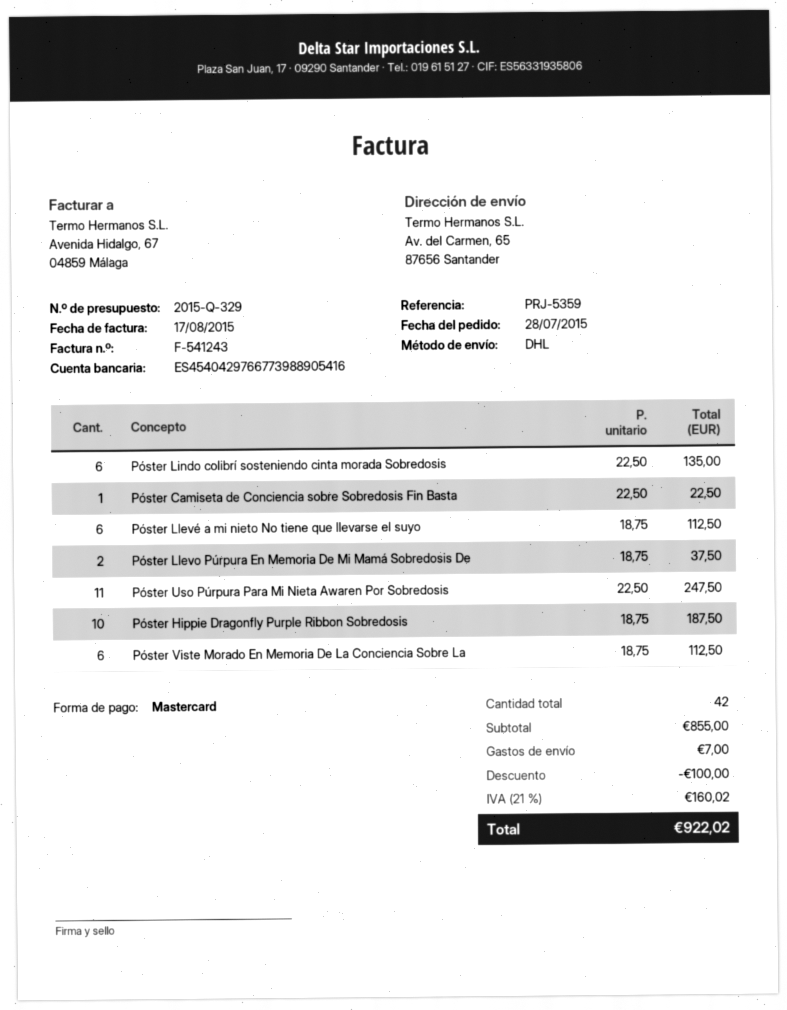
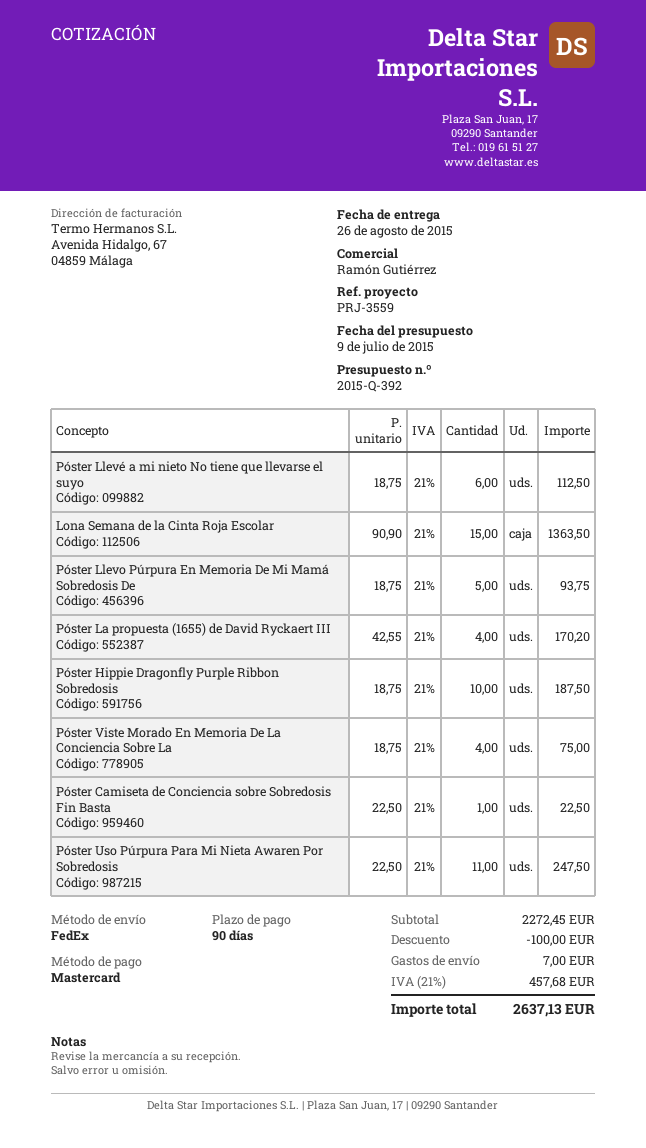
quote number: 2015-Q-329 -> 2015-Q-392
reference: PRJ-5359 -> PRJ-3559
shipping method: DHL -> FedEx
Póster Lindo colibrí sosteniendo cinta morada Sobredosis: 6 x 22.50 = 135.00 -> none
Póster Llevo Púrpura En Memoria De Mi Mamá Sobredosis De: 2 x 18.75 = 37.50 -> 5 x 18.75 = 93.75
Póster Viste Morado En Memoria De La Conciencia Sobre La: 6 x 18.75 = 112.50 -> 4 x 18.75 = 75.00
Lona Semana de la Cinta Roja Escolar: none -> 15 x 90.90 = 1363.50
Póster La propuesta (1655) de David Ryckaert III: none -> 4 x 42.55 = 170.20
subtotal: 855.00 -> 2272.45
tax: 21% = 160.02 -> 21% = 457.68
total: 922.02 -> 2637.13

